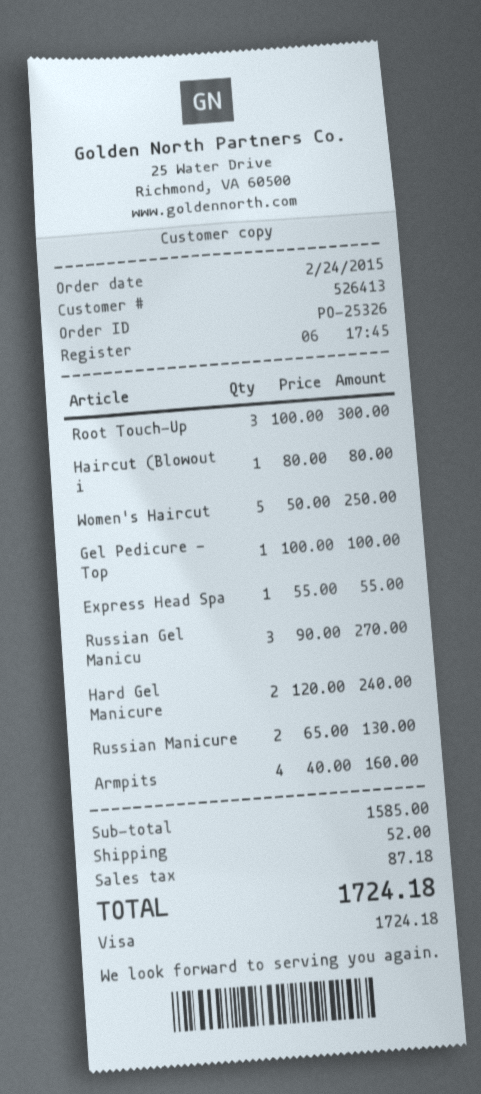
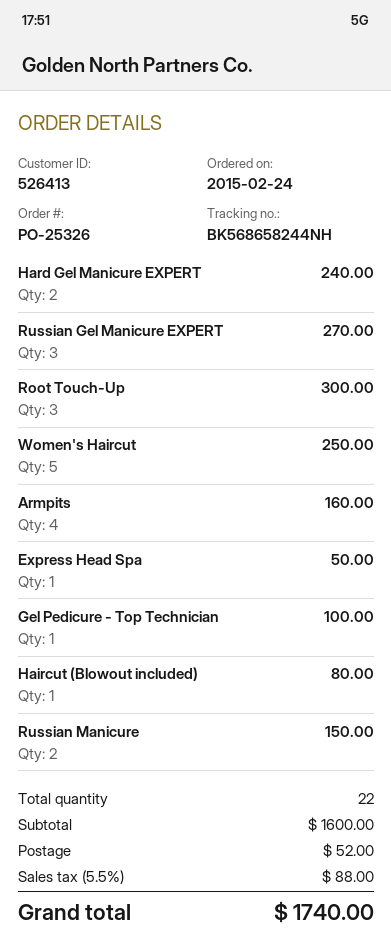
Express Head Spa: 1 for 55.00 -> 1 for 50.00
Russian Manicure: 2 for 130.00 -> 2 for 150.00
subtotal: 1585.00 -> 1600.00
tax: 87.18 -> 88.00
total: 1724.18 -> 1740.00

